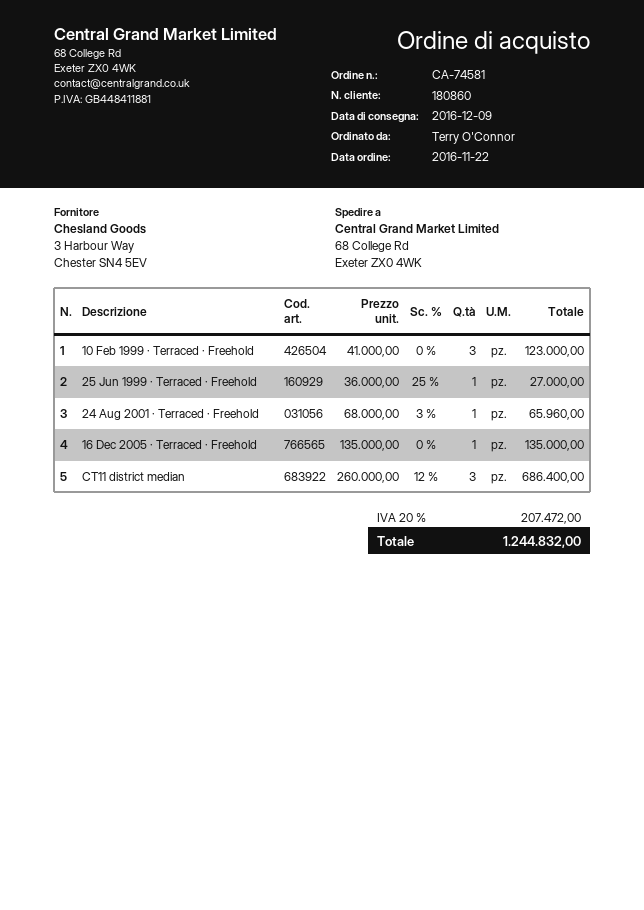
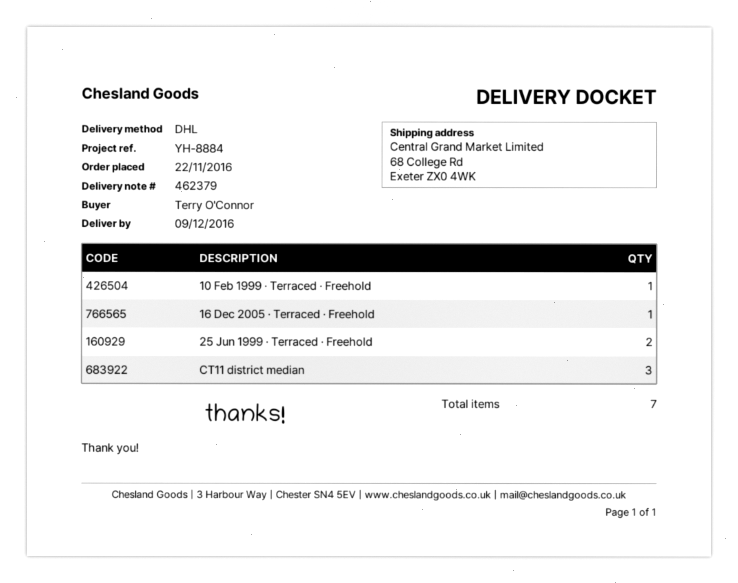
10 Feb 1999 · Terraced · Freehold: 3 -> 1
25 Jun 1999 · Terraced · Freehold: 1 -> 2
24 Aug 2001 · Terraced · Freehold: 1 -> none

